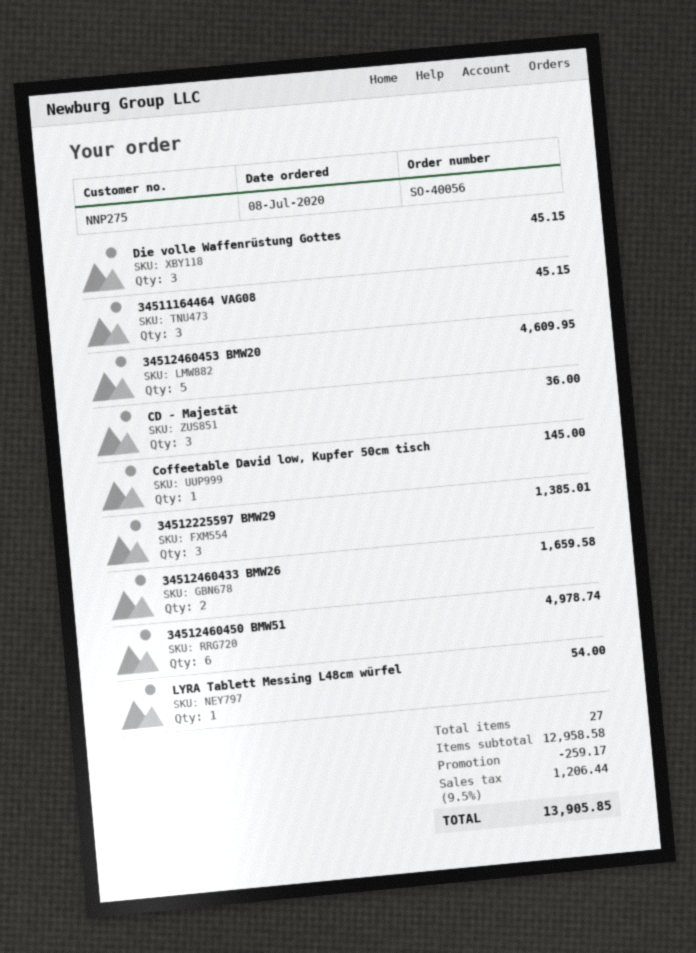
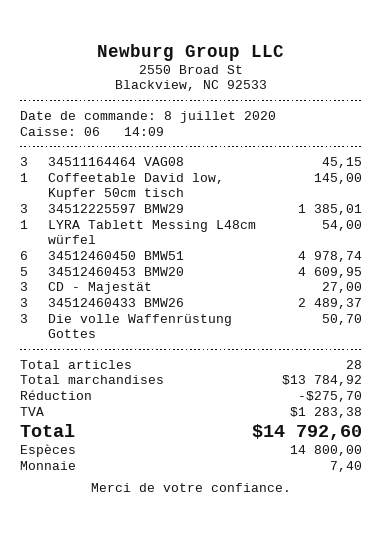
Die volle Waffenrüstung Gottes: 3 for 45.15 -> 3 for 50.70
CD - Majestät: 3 for 36.00 -> 3 for 27.00
34512460433 BMW26: 2 for 1659.58 -> 3 for 2489.37
total quantity: 27 -> 28
subtotal: 12958.58 -> 13784.92
discount: 259.17 -> 275.70
tax: 1206.44 -> 1283.38
total: 13905.85 -> 14792.60

